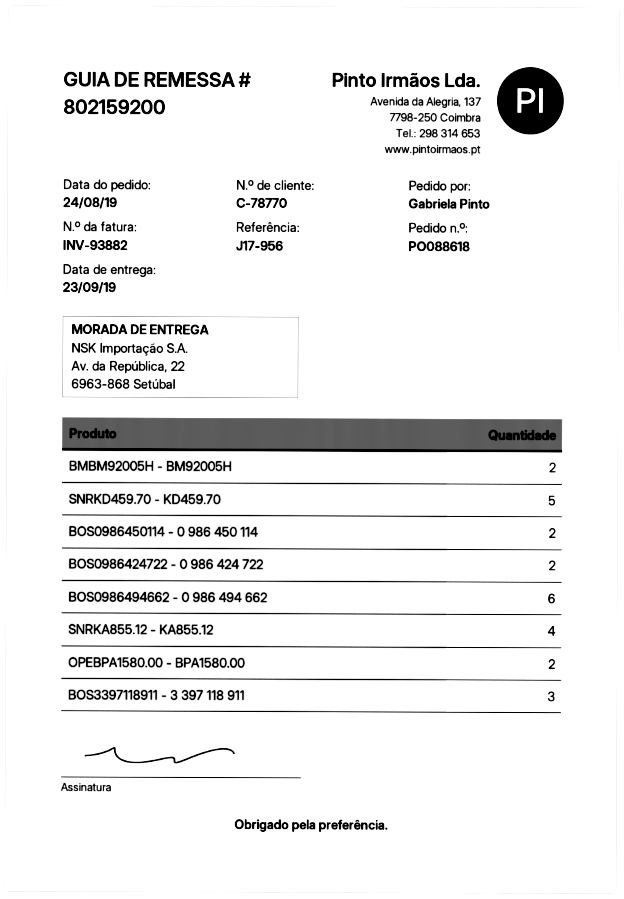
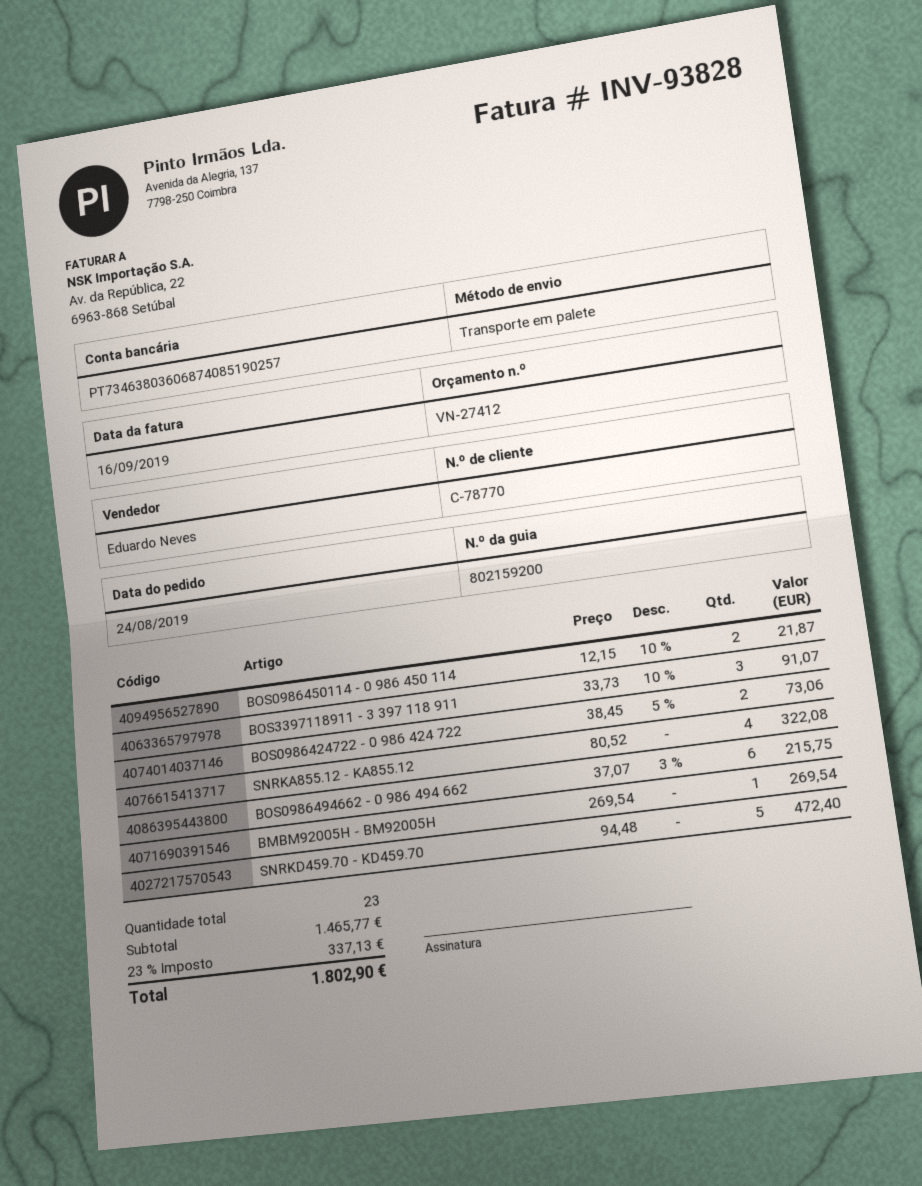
invoice number: INV-93882 -> INV-93828
BMBM92005H - BM92005H: 2 -> 1
OPEBPA1580.00 - BPA1580.00: 2 -> none

